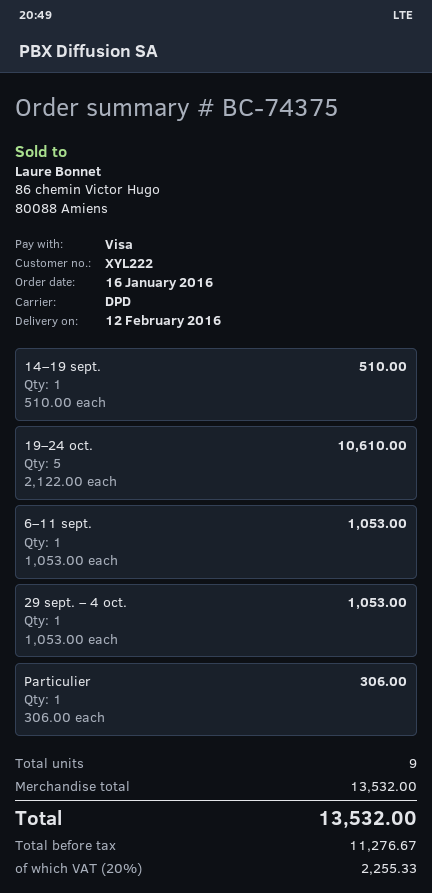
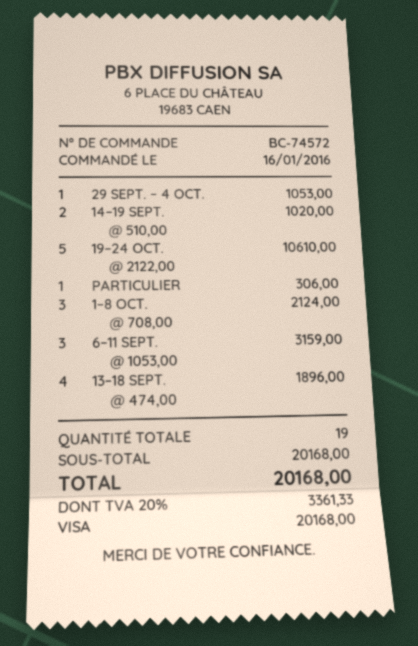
order number: BC-74375 -> BC-74572
14–19 sept.: 1 x 510.00 = 510.00 -> 2 x 510.00 = 1020.00
6–11 sept.: 1 x 1053.00 = 1053.00 -> 3 x 1053.00 = 3159.00
1–8 OCT.: none -> 3 x 708.00 = 2124.00
13–18 SEPT.: none -> 4 x 474.00 = 1896.00
total quantity: 9 -> 19
subtotal: 13532.00 -> 20168.00
tax: 20% = 2255.33 -> 20% = 3361.33
total: 13532.00 -> 20168.00

